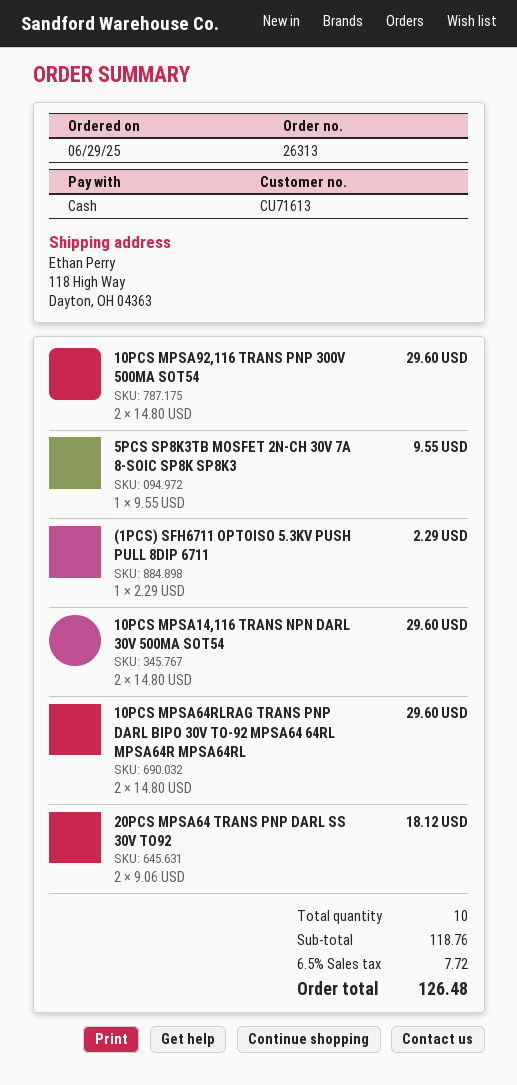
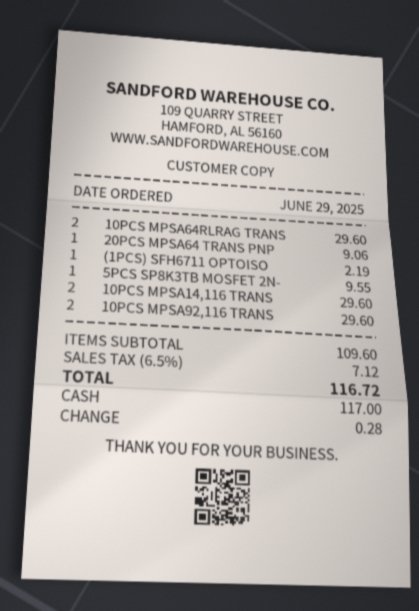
(1PCS) SFH6711 OPTOISO 5.3KV PUSH PULL 8DIP 6711: 1 for 2.29 -> 1 for 2.19
20PCS MPSA64 TRANS PNP DARL SS 30V TO92: 2 for 18.12 -> 1 for 9.06
subtotal: 118.76 -> 109.60
tax: 6.5% = 7.72 -> 6.5% = 7.12
total: 126.48 -> 116.72

